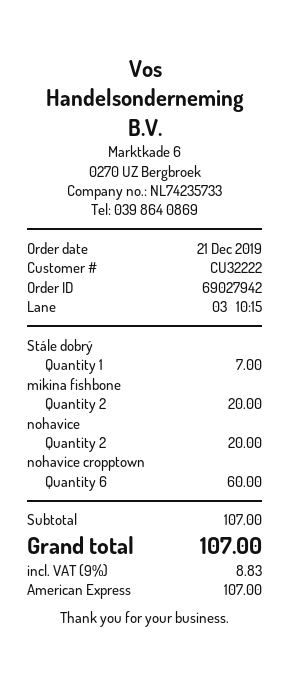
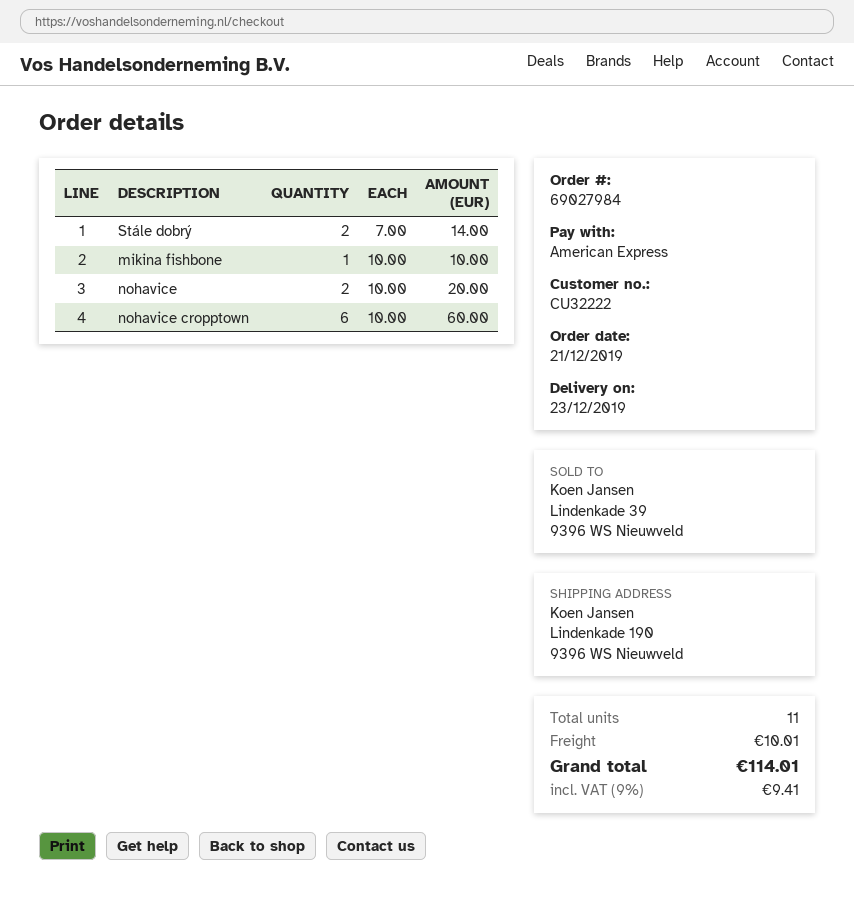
order number: 69027942 -> 69027984
Stále dobrý: 1 for 7.00 -> 2 for 14.00
mikina fishbone: 2 for 20.00 -> 1 for 10.00
shipping: none -> 10.01
tax: 9% = 8.83 -> 9% = 9.41
total: 107.00 -> 114.01

